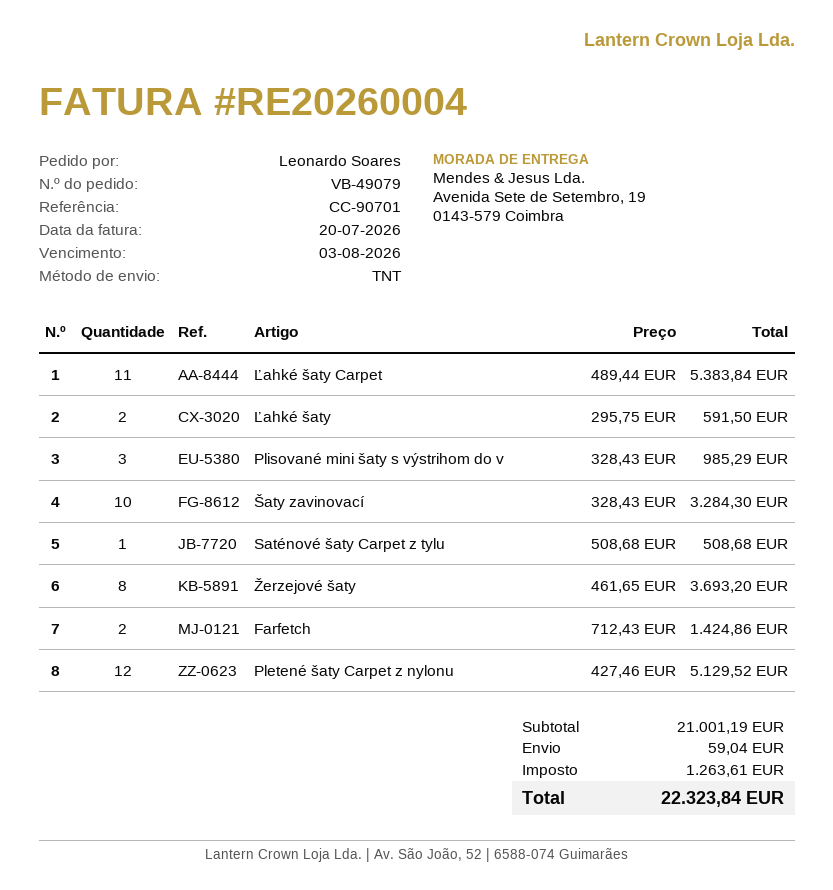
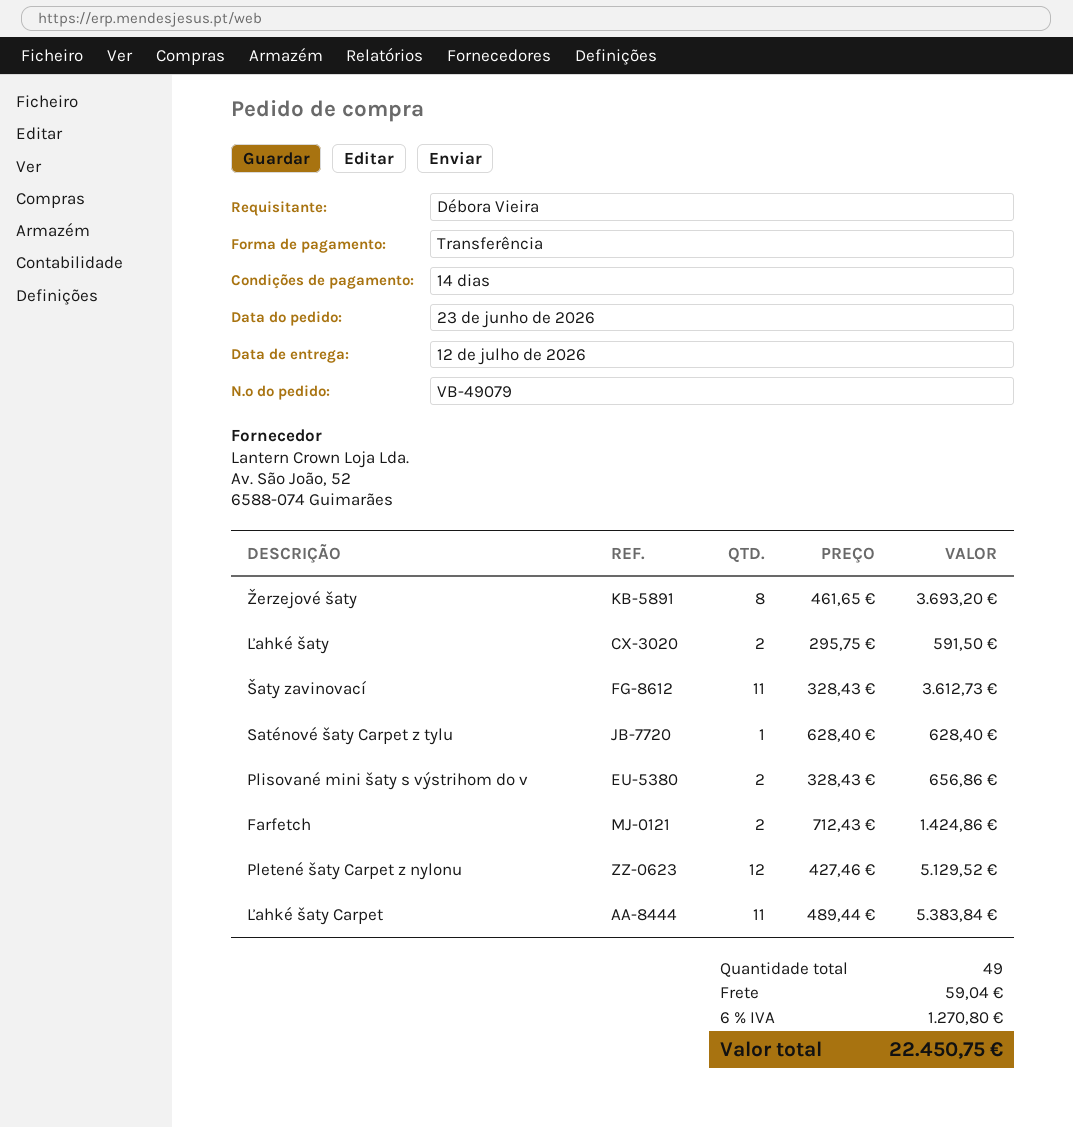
ordered by: Leonardo Soares -> Débora Vieira
Plisované mini šaty s výstrihom do v: 3 x 328.43 = 985.29 -> 2 x 328.43 = 656.86
Šaty zavinovací: 10 x 328.43 = 3284.30 -> 11 x 328.43 = 3612.73
Saténové šaty Carpet z tylu: 1 x 508.68 = 508.68 -> 1 x 628.40 = 628.40
tax: 1263.61 -> 1270.80
total: 22323.84 -> 22450.75

